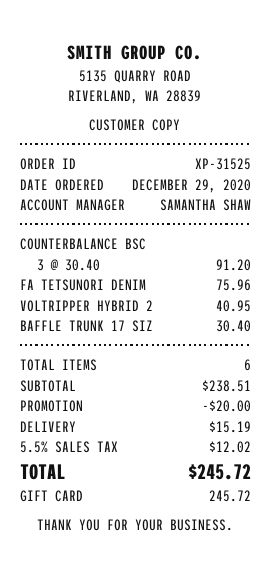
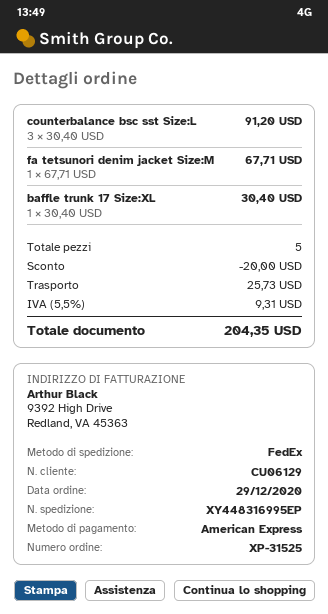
payment method: gift card -> American Express
FA TETSUNORI DENIM: 1 x 75.96 = 75.96 -> 1 x 67.71 = 67.71
VOLTRIPPER HYBRID 2: 1 x 40.95 = 40.95 -> none
total quantity: 6 -> 5
shipping: 15.19 -> 25.73
tax: 5.5% = 12.02 -> 5.5% = 9.31
total: 245.72 -> 204.35

